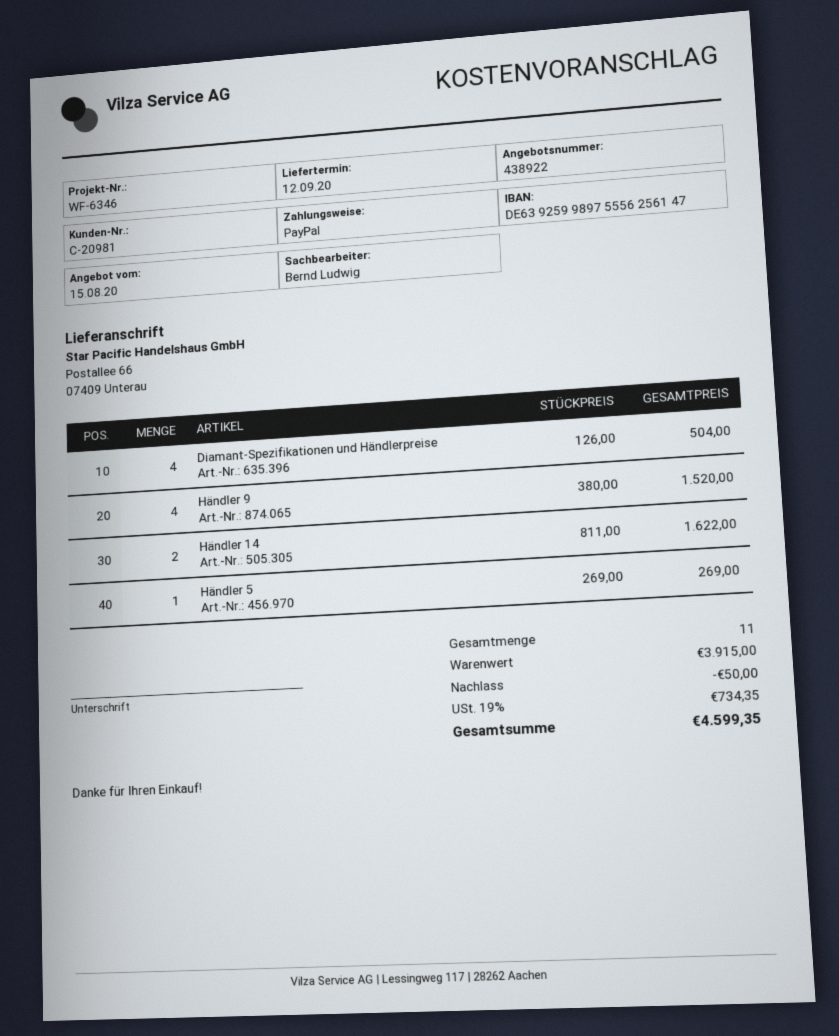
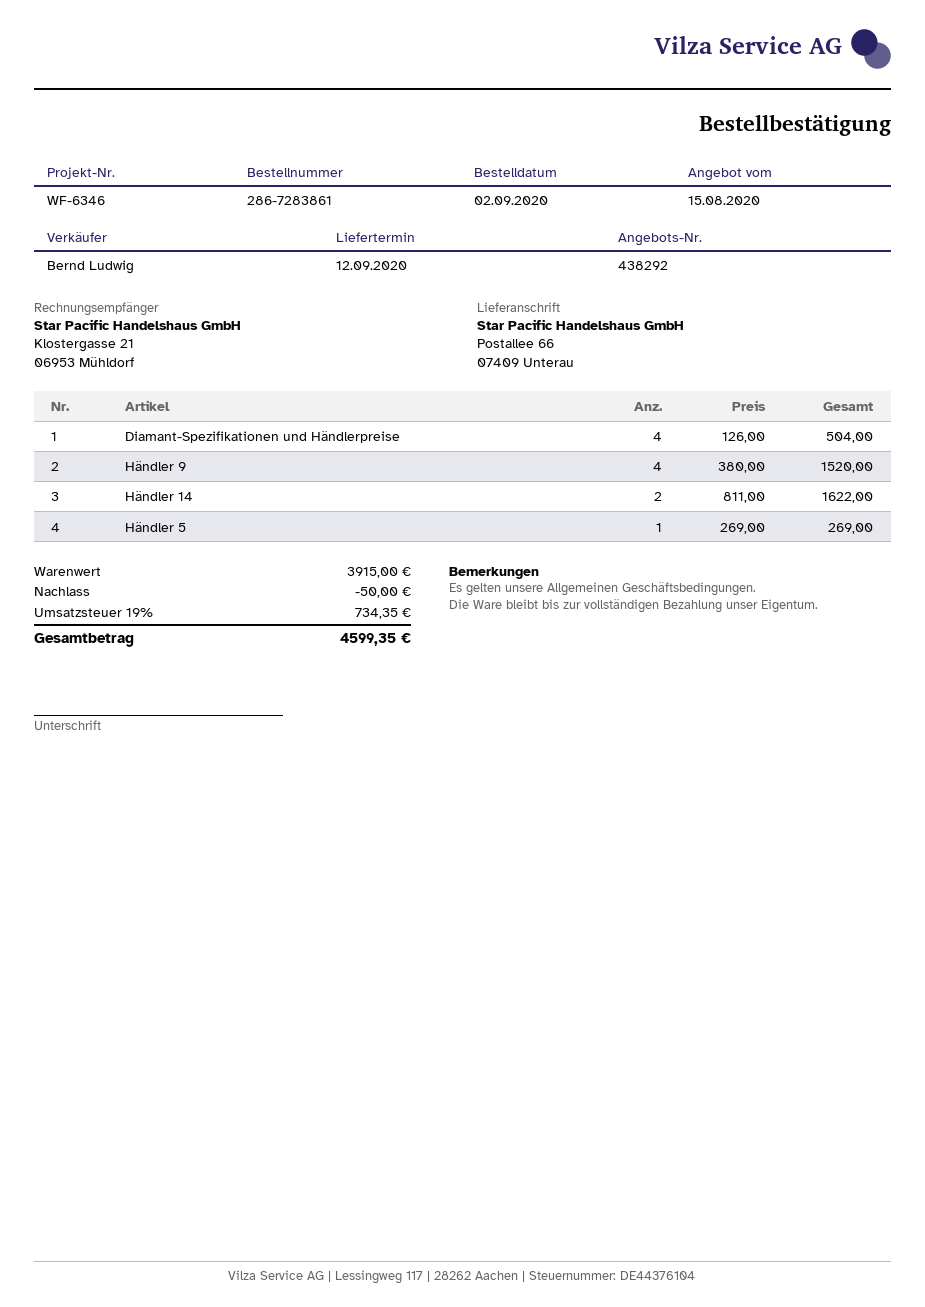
quote number: 438922 -> 438292

